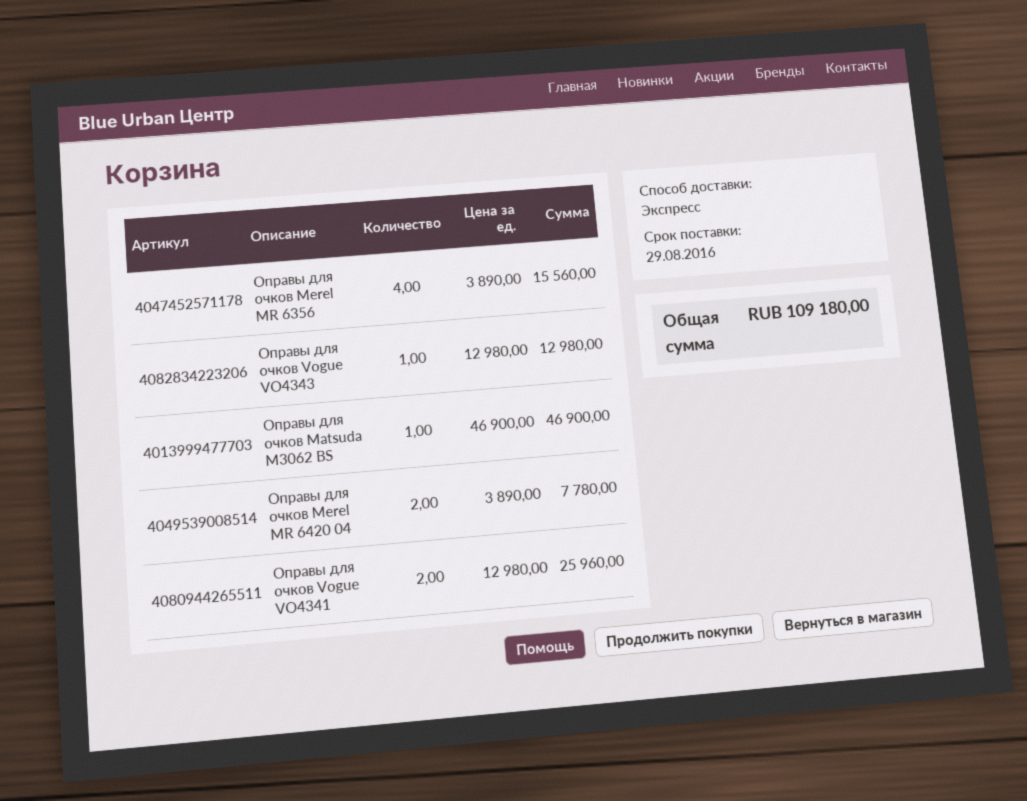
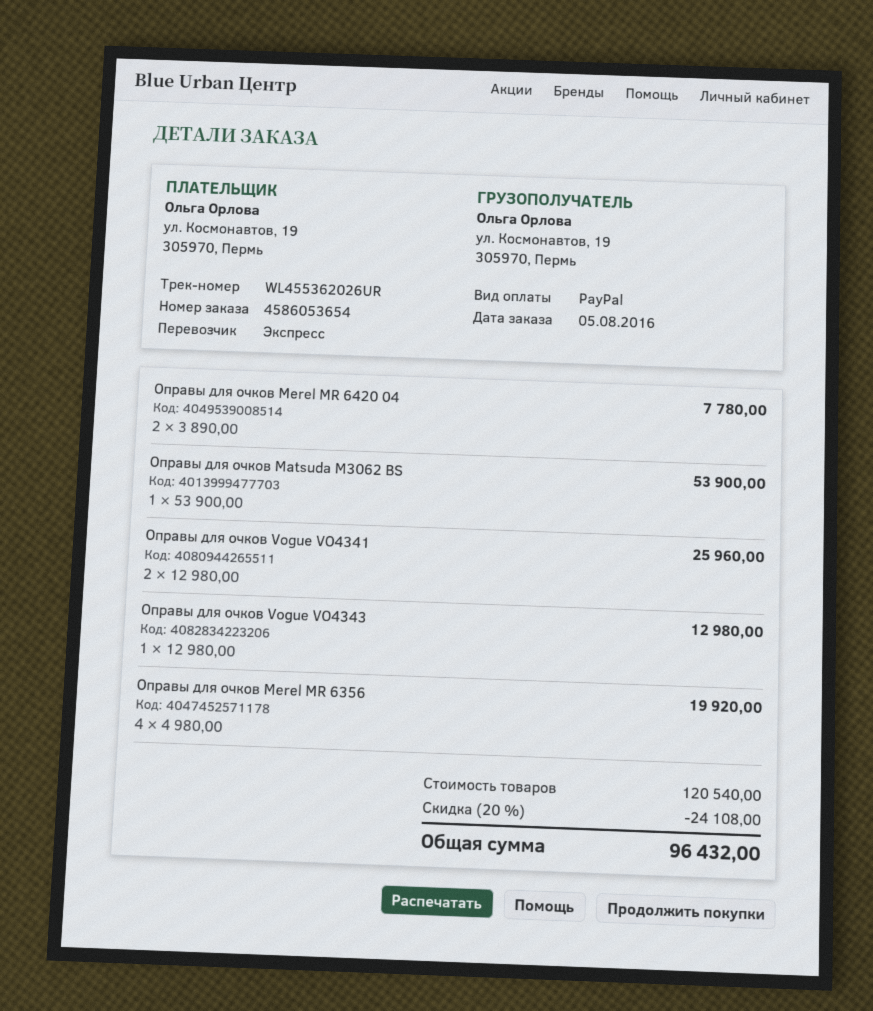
Оправы для очков Merel MR 6356: 4 x 3890.00 = 15560.00 -> 4 x 4980.00 = 19920.00
Оправы для очков Matsuda M3062 BS: 1 x 46900.00 = 46900.00 -> 1 x 53900.00 = 53900.00
discount: none -> 20% = 24108.00
total: 109180.00 -> 96432.00

